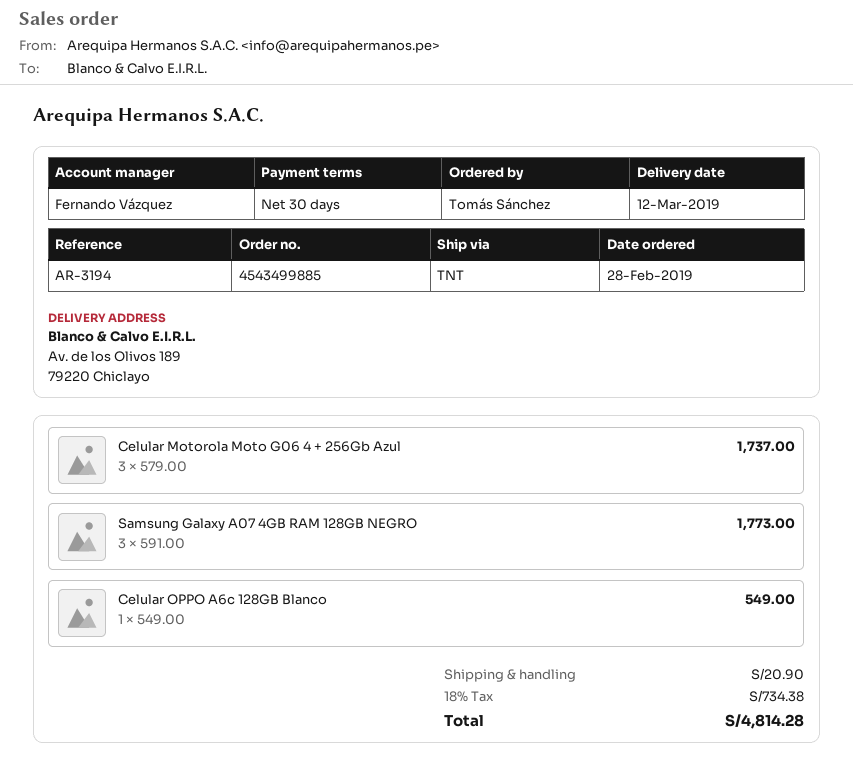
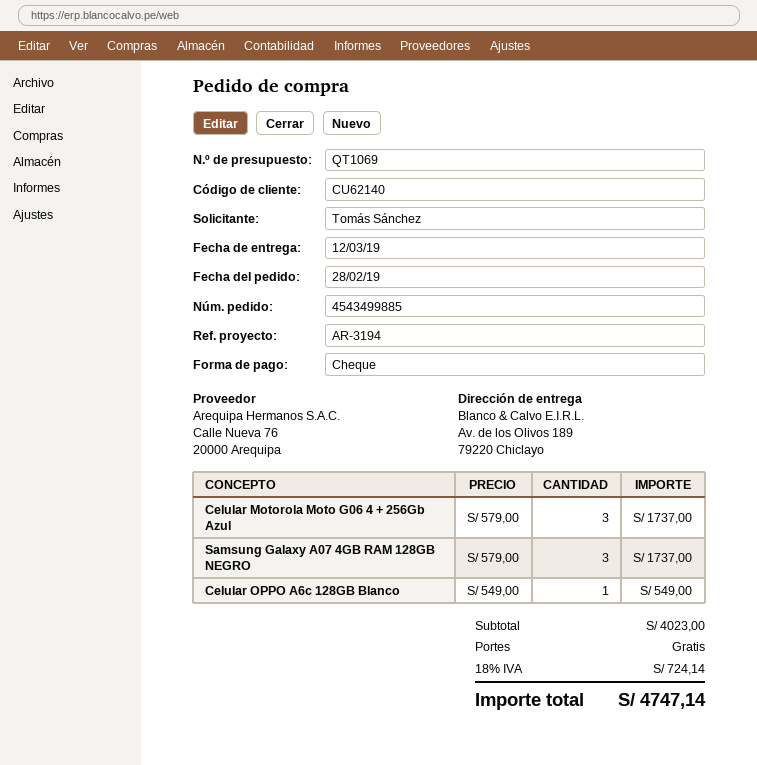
Samsung Galaxy A07 4GB RAM 128GB NEGRO: 3 x 591.00 = 1773.00 -> 3 x 579.00 = 1737.00
shipping: 20.90 -> 0.00
tax: 18% = 734.38 -> 18% = 724.14
total: 4814.28 -> 4747.14

